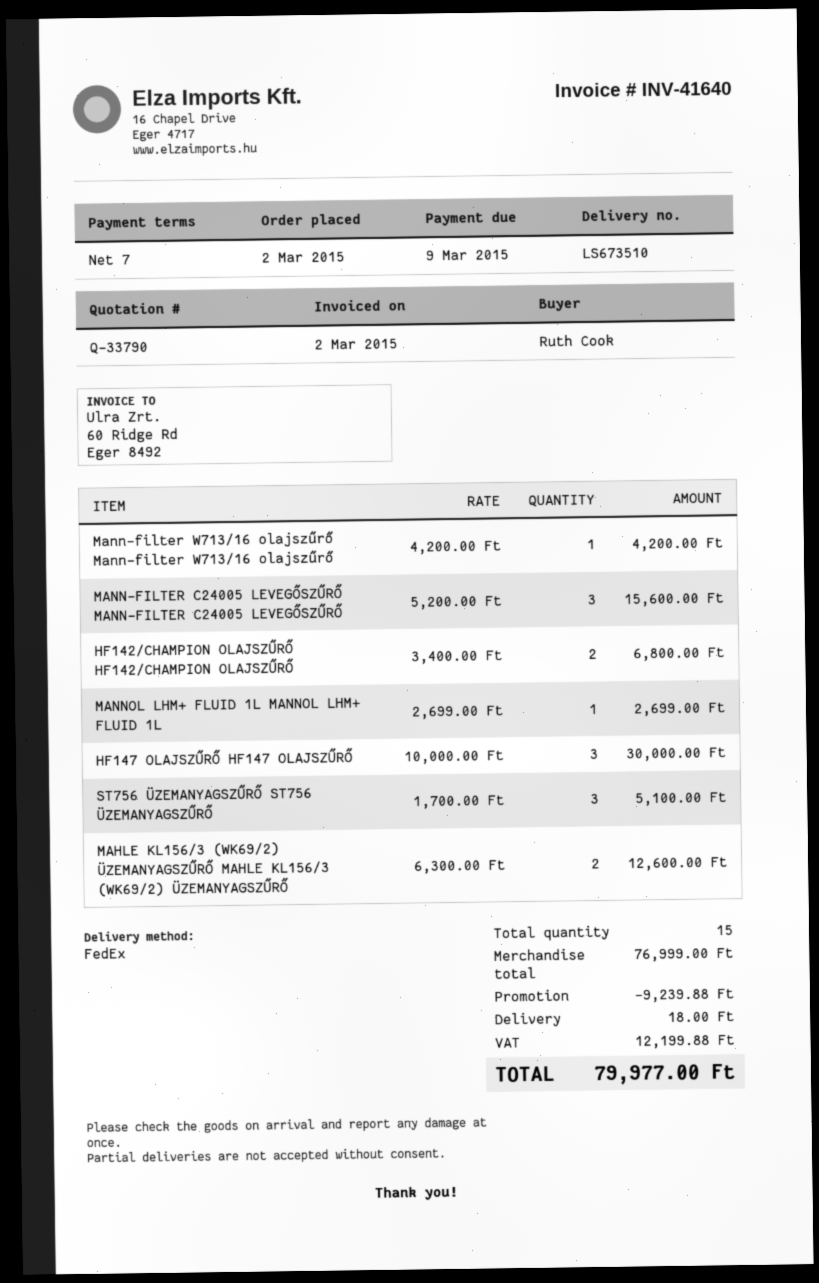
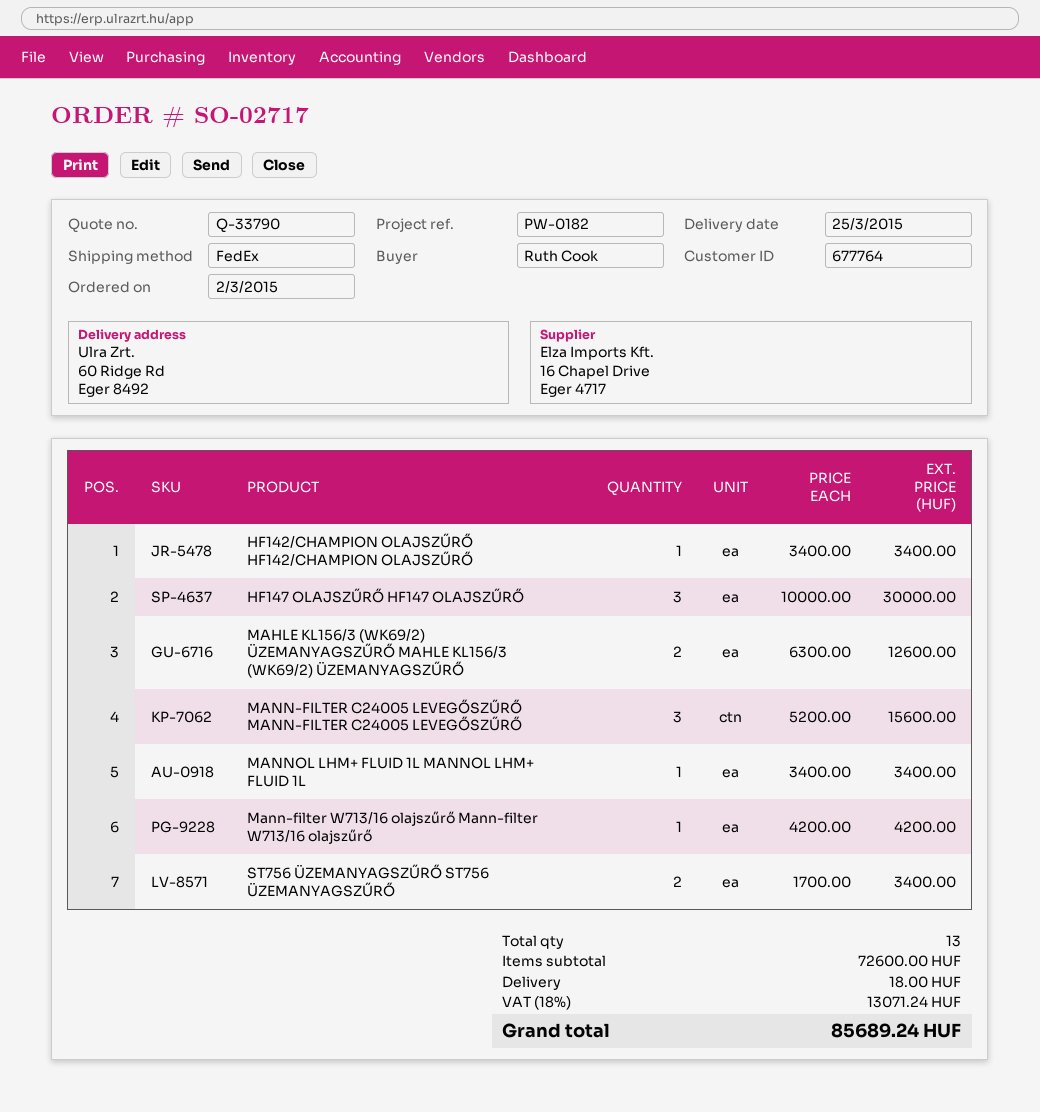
HF142/CHAMPION OLAJSZŰRŐ HF142/CHAMPION OLAJSZŰRŐ: 2 x 3400.00 = 6800.00 -> 1 x 3400.00 = 3400.00
MANNOL LHM+ FLUID 1L MANNOL LHM+ FLUID 1L: 1 x 2699.00 = 2699.00 -> 1 x 3400.00 = 3400.00
ST756 ÜZEMANYAGSZŰRŐ ST756 ÜZEMANYAGSZŰRŐ: 3 x 1700.00 = 5100.00 -> 2 x 1700.00 = 3400.00
total quantity: 15 -> 13
subtotal: 76999.00 -> 72600.00
discount: 9239.88 -> none
tax: 12199.88 -> 13071.24
total: 79977.00 -> 85689.24

